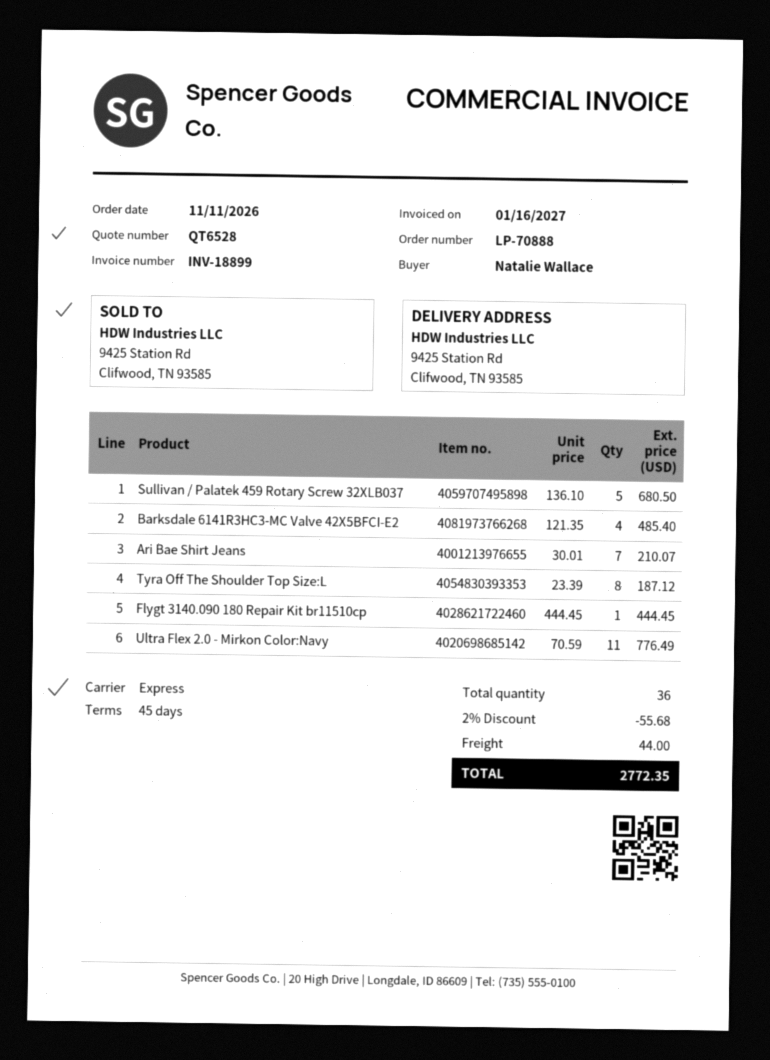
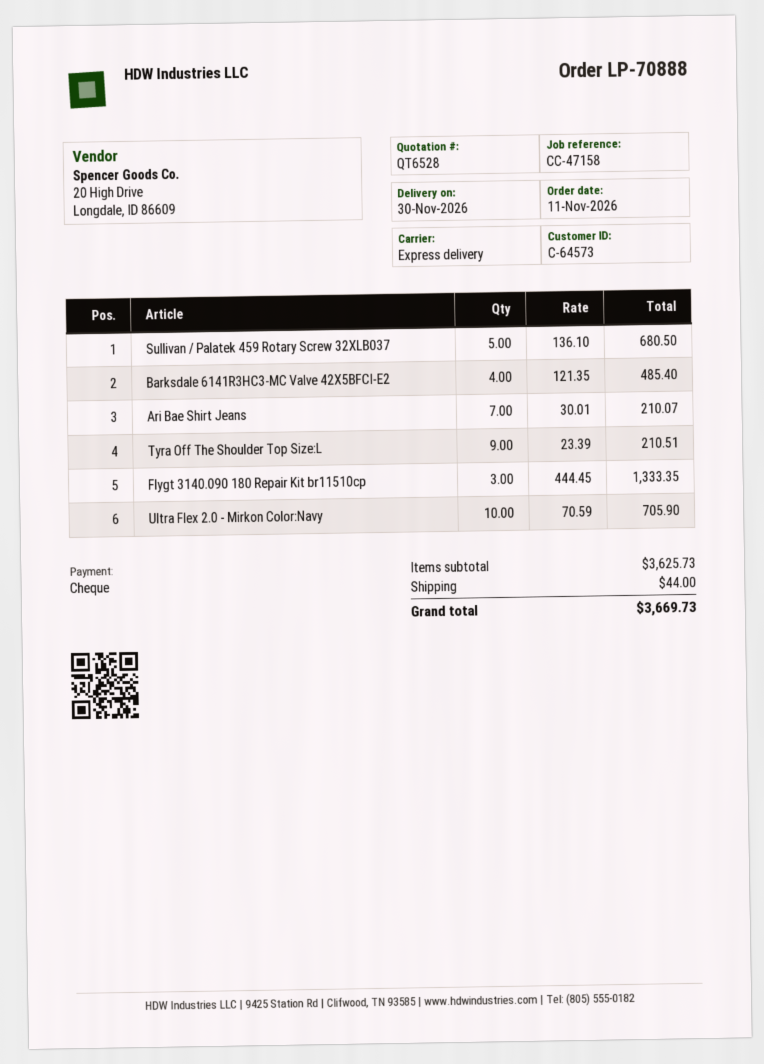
Tyra Off The Shoulder Top Size:L: 8 x 23.39 = 187.12 -> 9 x 23.39 = 210.51
Flygt 3140.090 180 Repair Kit br11510cp: 1 x 444.45 = 444.45 -> 3 x 444.45 = 1333.35
Ultra Flex 2.0 - Mirkon Color:Navy: 11 x 70.59 = 776.49 -> 10 x 70.59 = 705.90
discount: 2% = 55.68 -> none
total: 2772.35 -> 3669.73

